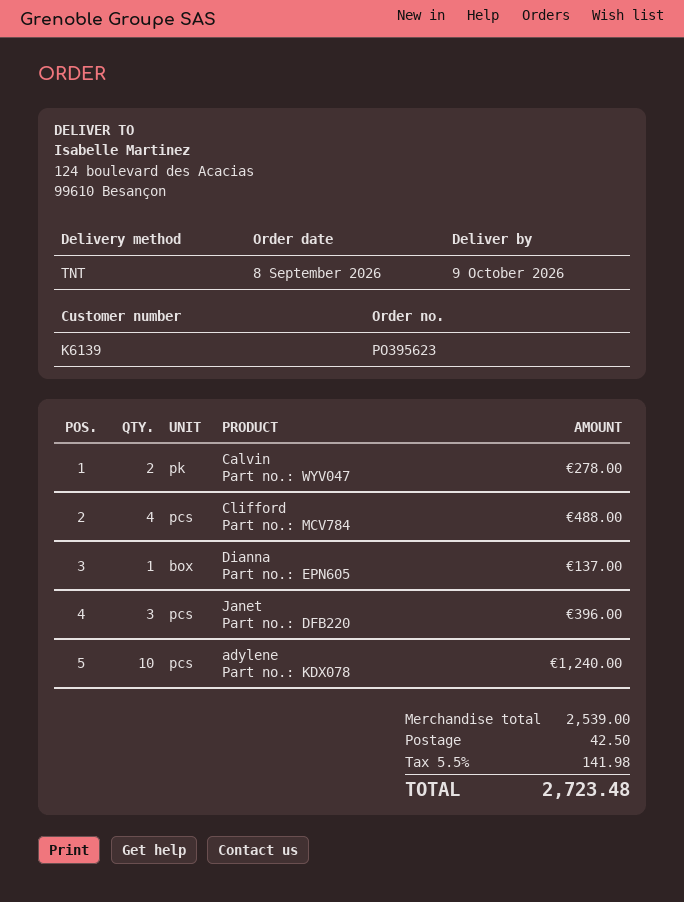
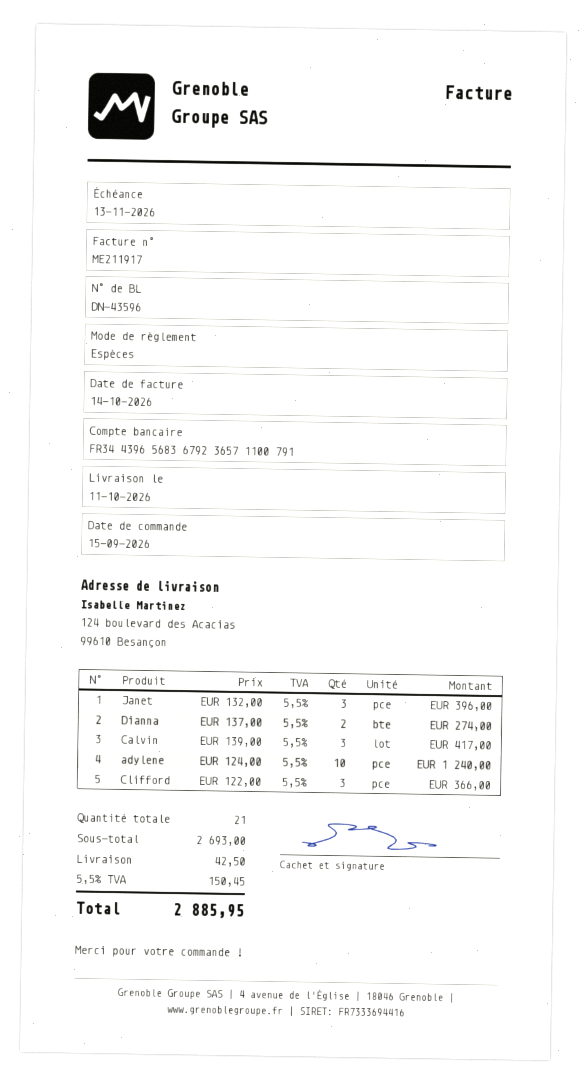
order date: 2026-09-08 -> 2026-09-15
delivery date: 2026-10-09 -> 2026-10-11
Calvin: 2 for 278.00 -> 3 for 417.00
Clifford: 4 for 488.00 -> 3 for 366.00
Dianna: 1 for 137.00 -> 2 for 274.00
subtotal: 2539.00 -> 2693.00
tax: 5.5% = 141.98 -> 5.5% = 150.45
total: 2723.48 -> 2885.95

